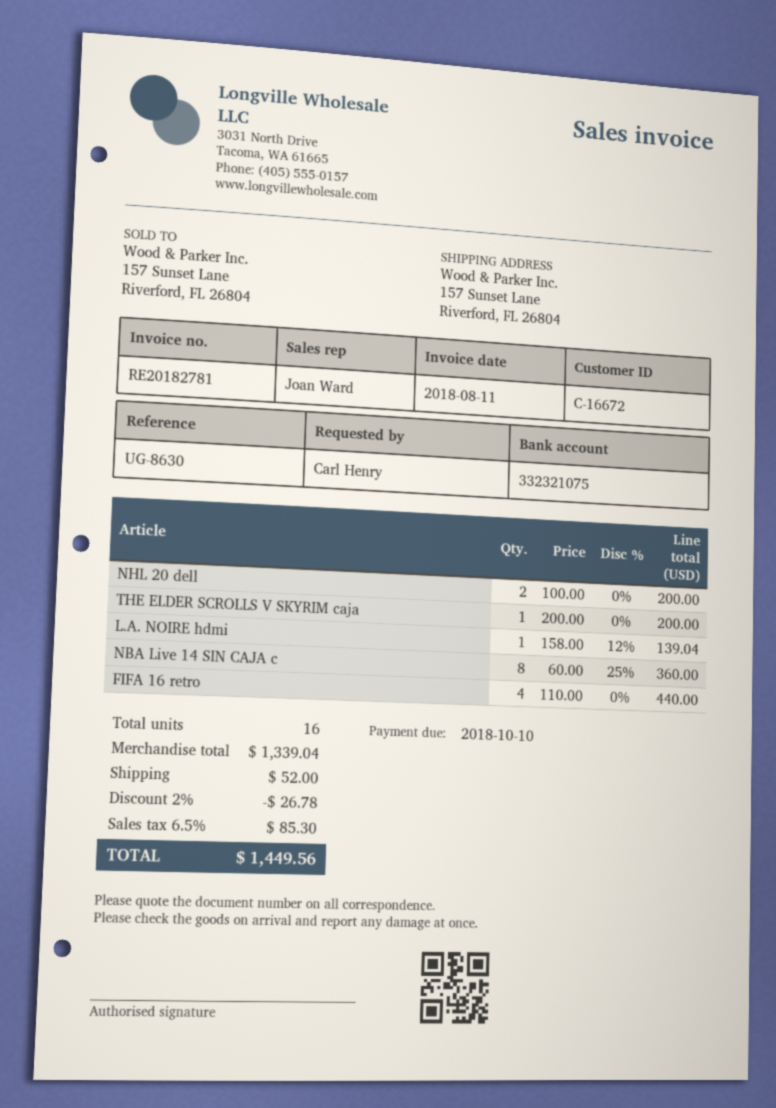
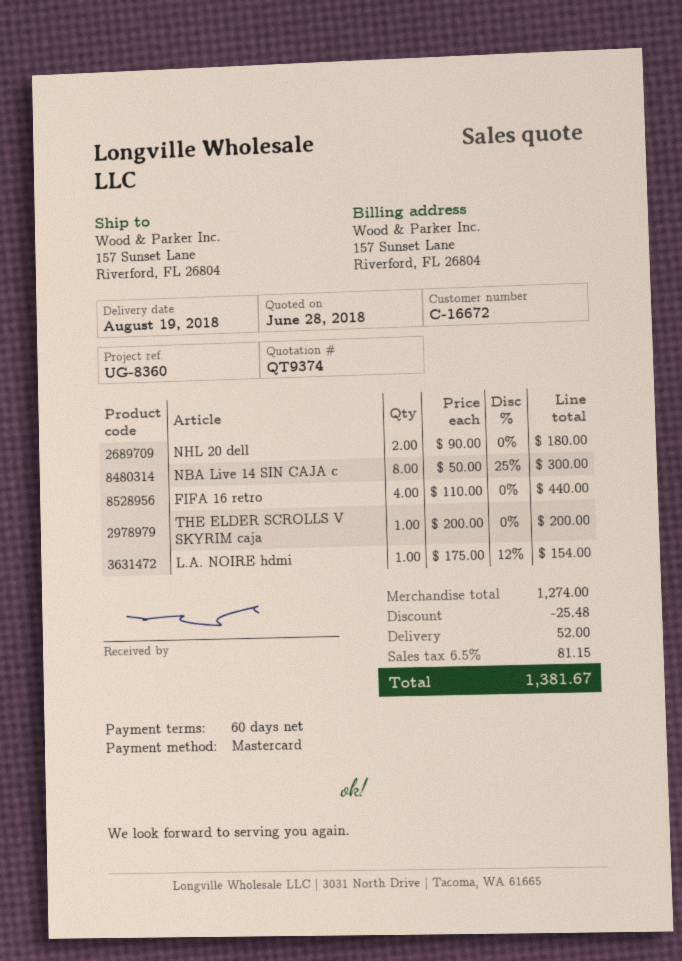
reference: UG-8630 -> UG-8360
NHL 20 dell: 2 x 100.00 = 200.00 -> 2 x 90.00 = 180.00
L.A. NOIRE hdmi: 1 x 158.00 - 12% = 139.04 -> 1 x 175.00 - 12% = 154.00
NBA Live 14 SIN CAJA c: 8 x 60.00 - 25% = 360.00 -> 8 x 50.00 - 25% = 300.00
subtotal: 1339.04 -> 1274.00
discount: 26.78 -> 25.48
tax: 6.5% = 85.30 -> 6.5% = 81.15
total: 1449.56 -> 1381.67

